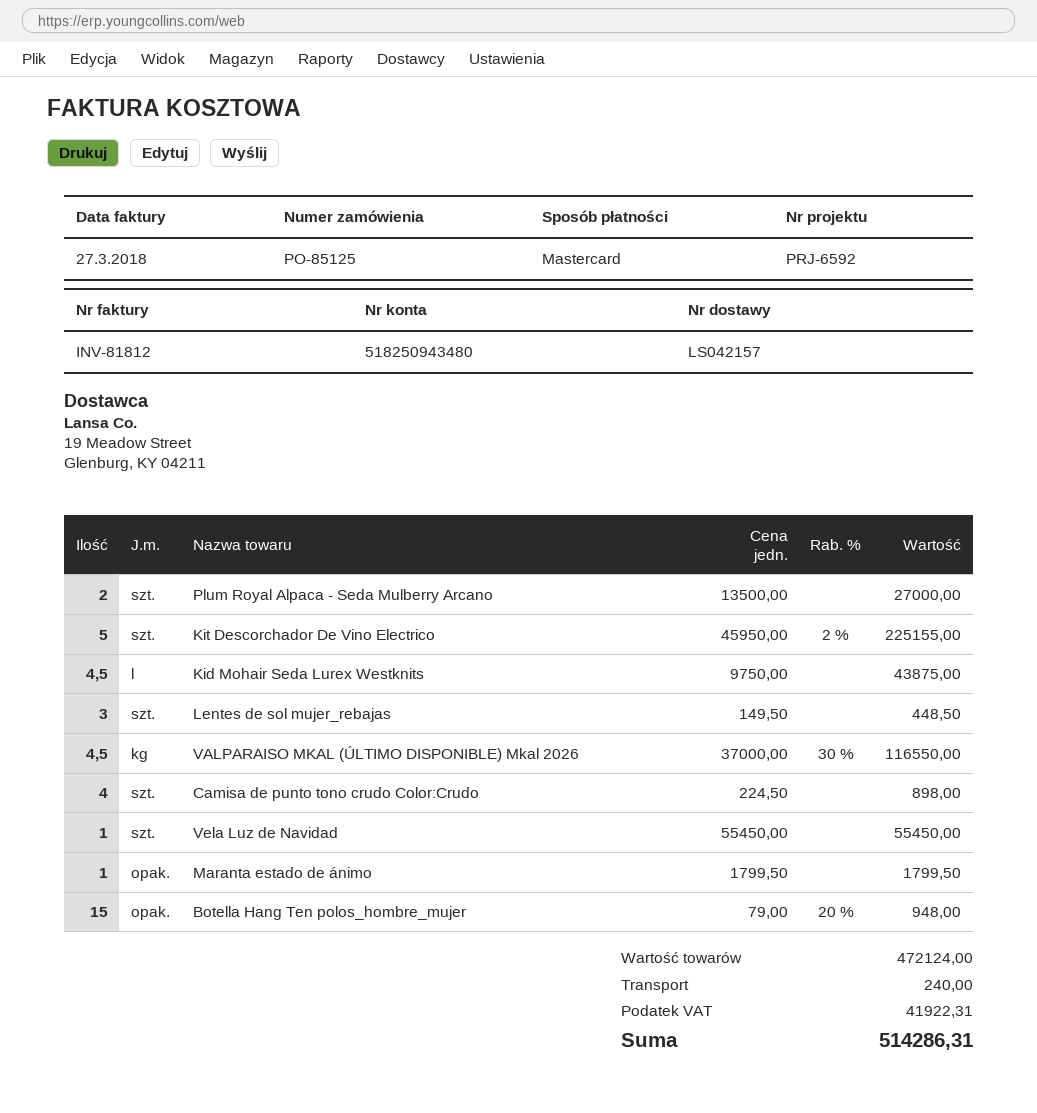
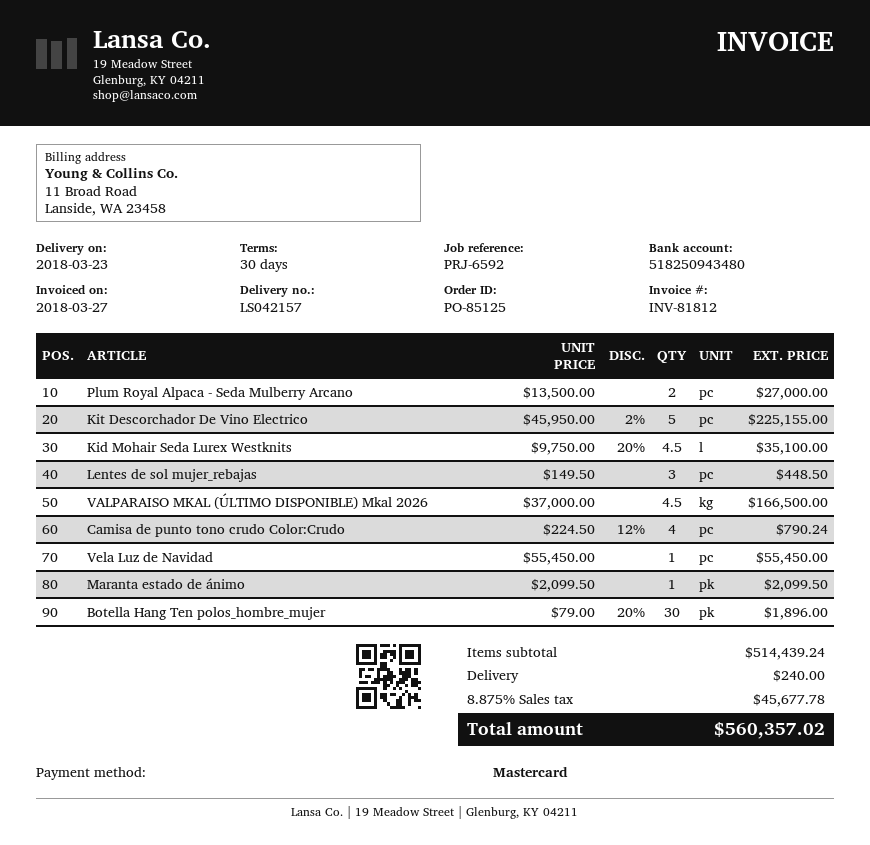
Kid Mohair Seda Lurex Westknits: 4.5 x 9750.00 = 43875.00 -> 4.5 x 9750.00 - 20% = 35100.00
VALPARAISO MKAL (ÚLTIMO DISPONIBLE) Mkal 2026: 4.5 x 37000.00 - 30% = 116550.00 -> 4.5 x 37000.00 = 166500.00
Camisa de punto tono crudo Color:Crudo: 4 x 224.50 = 898.00 -> 4 x 224.50 - 12% = 790.24
Maranta estado de ánimo: 1 x 1799.50 = 1799.50 -> 1 x 2099.50 = 2099.50
Botella Hang Ten polos_hombre_mujer: 15 x 79.00 - 20% = 948.00 -> 30 x 79.00 - 20% = 1896.00
subtotal: 472124.00 -> 514439.24
tax: 41922.31 -> 45677.78
total: 514286.31 -> 560357.02

